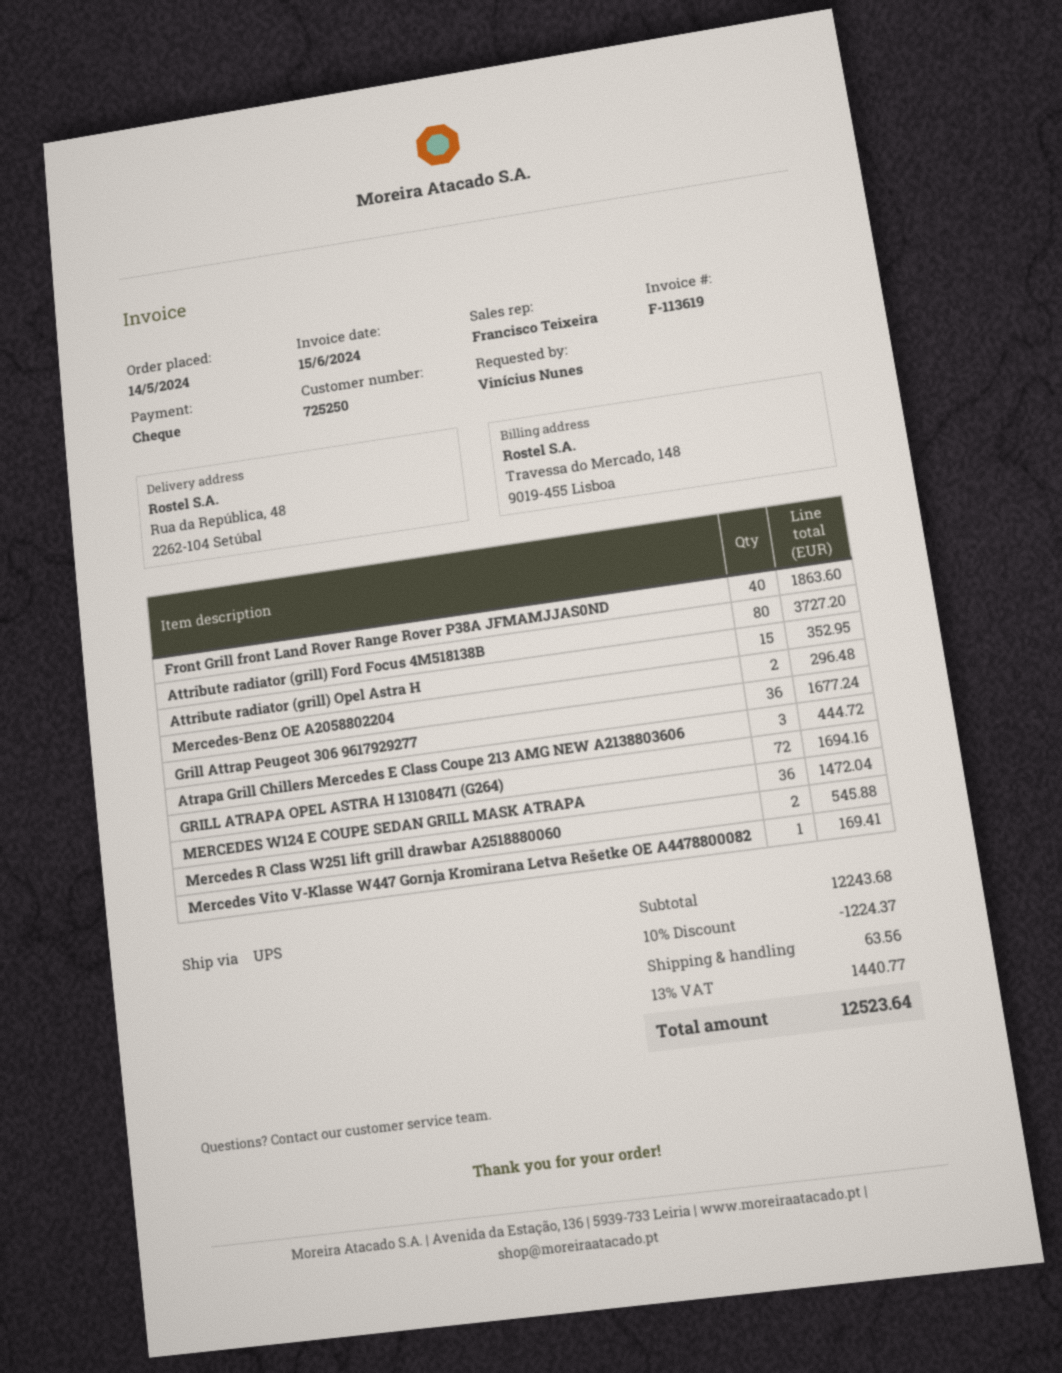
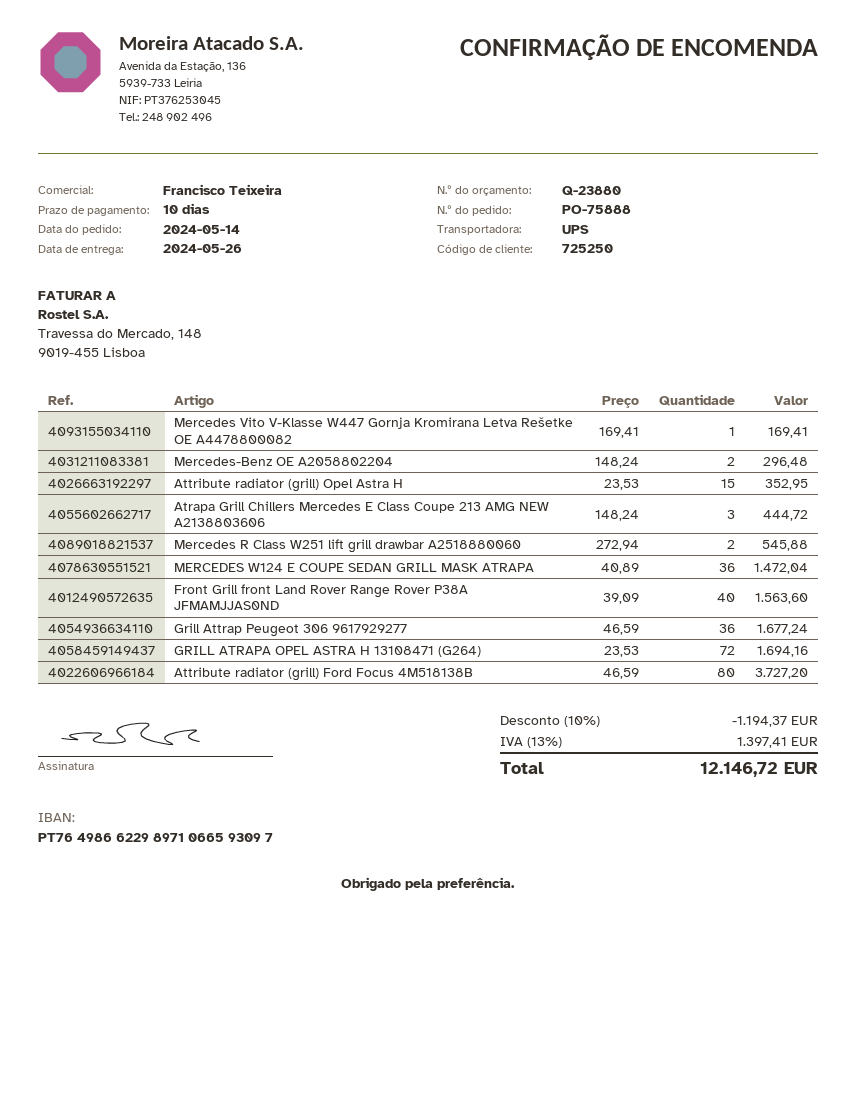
Front Grill front Land Rover Range Rover P38A JFMAMJJAS0ND: 40 for 1863.60 -> 40 for 1563.60
discount: 10% = 1224.37 -> 10% = 1194.37
shipping: 63.56 -> none
tax: 13% = 1440.77 -> 13% = 1397.41
total: 12523.64 -> 12146.72

